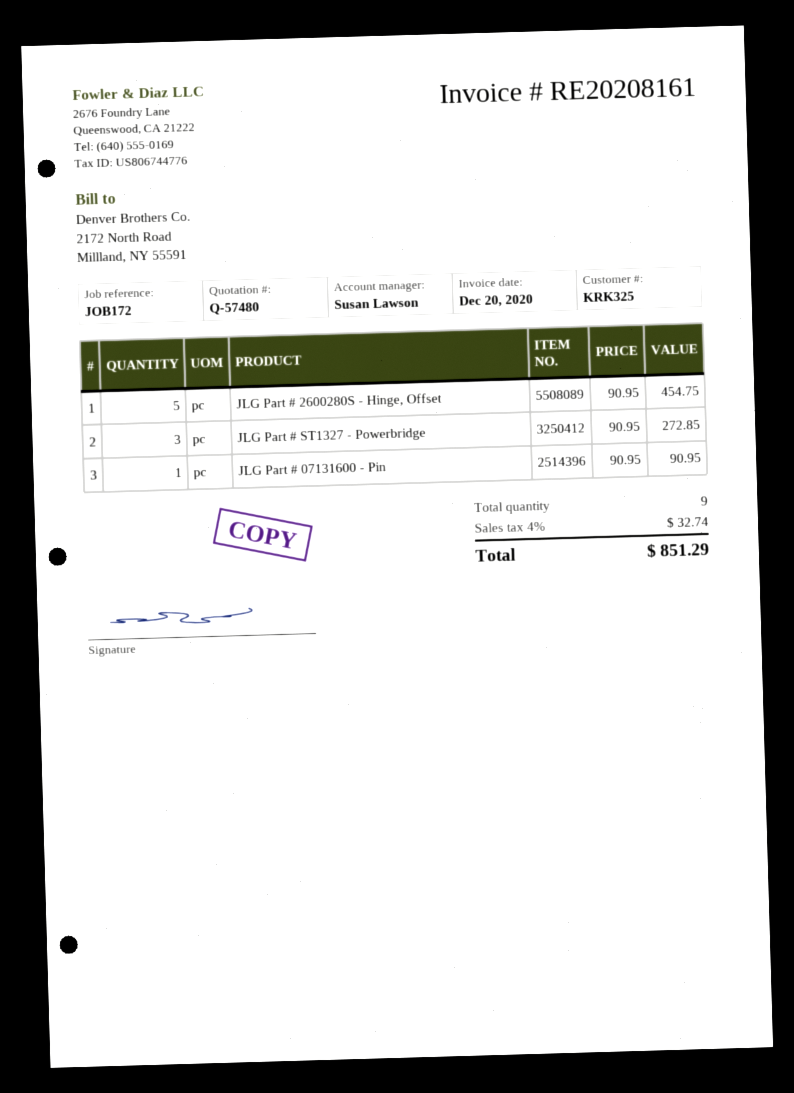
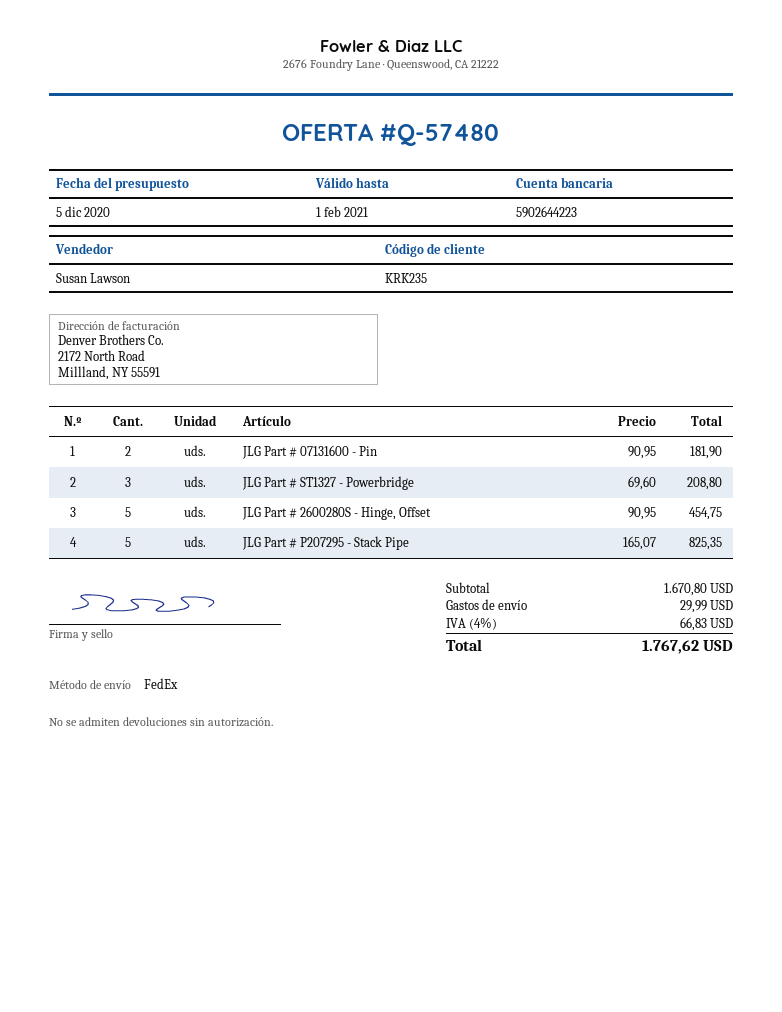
customer number: KRK325 -> KRK235
JLG Part # ST1327 - Powerbridge: 3 x 90.95 = 272.85 -> 3 x 69.60 = 208.80
JLG Part # 07131600 - Pin: 1 x 90.95 = 90.95 -> 2 x 90.95 = 181.90
JLG Part # P207295 - Stack Pipe: none -> 5 x 165.07 = 825.35
shipping: none -> 29.99
tax: 4% = 32.74 -> 4% = 66.83
total: 851.29 -> 1767.62

